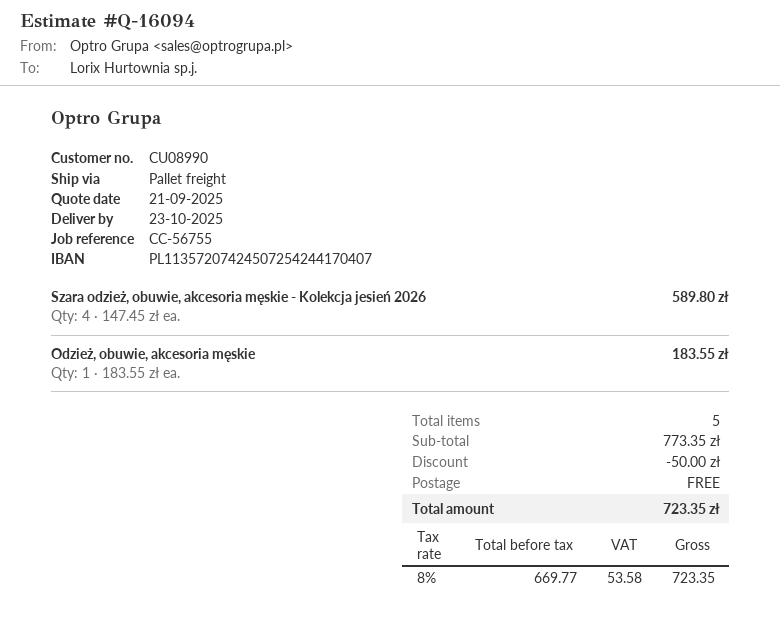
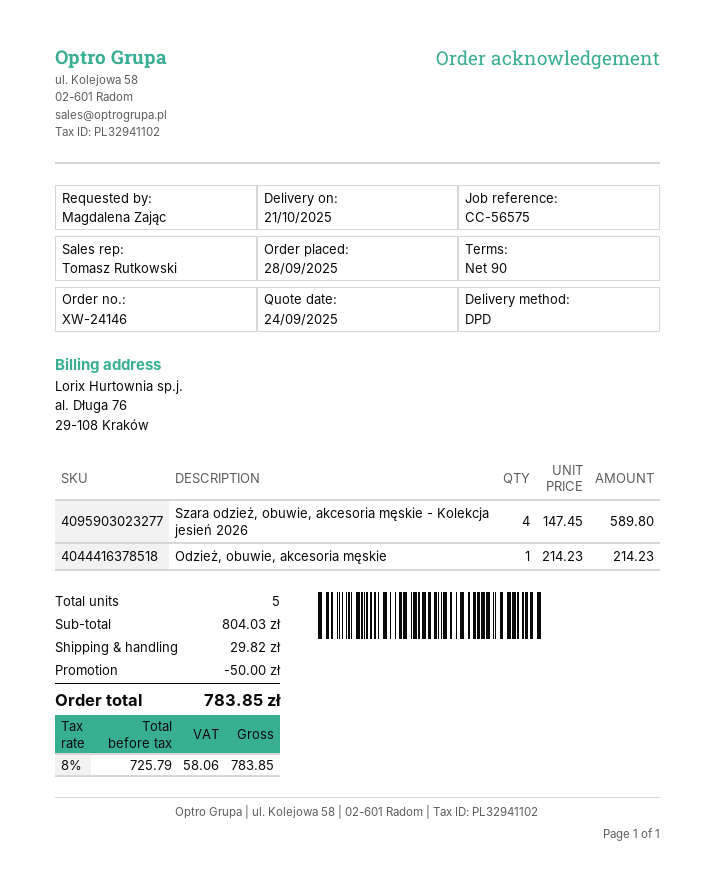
quote date: 2025-09-21 -> 2025-09-24
delivery date: 2025-10-23 -> 2025-10-21
reference: CC-56755 -> CC-56575
shipping method: pallet freight -> DPD
Odzież, obuwie, akcesoria męskie: 1 x 183.55 = 183.55 -> 1 x 214.23 = 214.23
subtotal: 773.35 -> 804.03
shipping: 0.00 -> 29.82
net: 669.77 -> 725.79
tax: 8% = 53.58 -> 8% = 58.06
total: 723.35 -> 783.85

